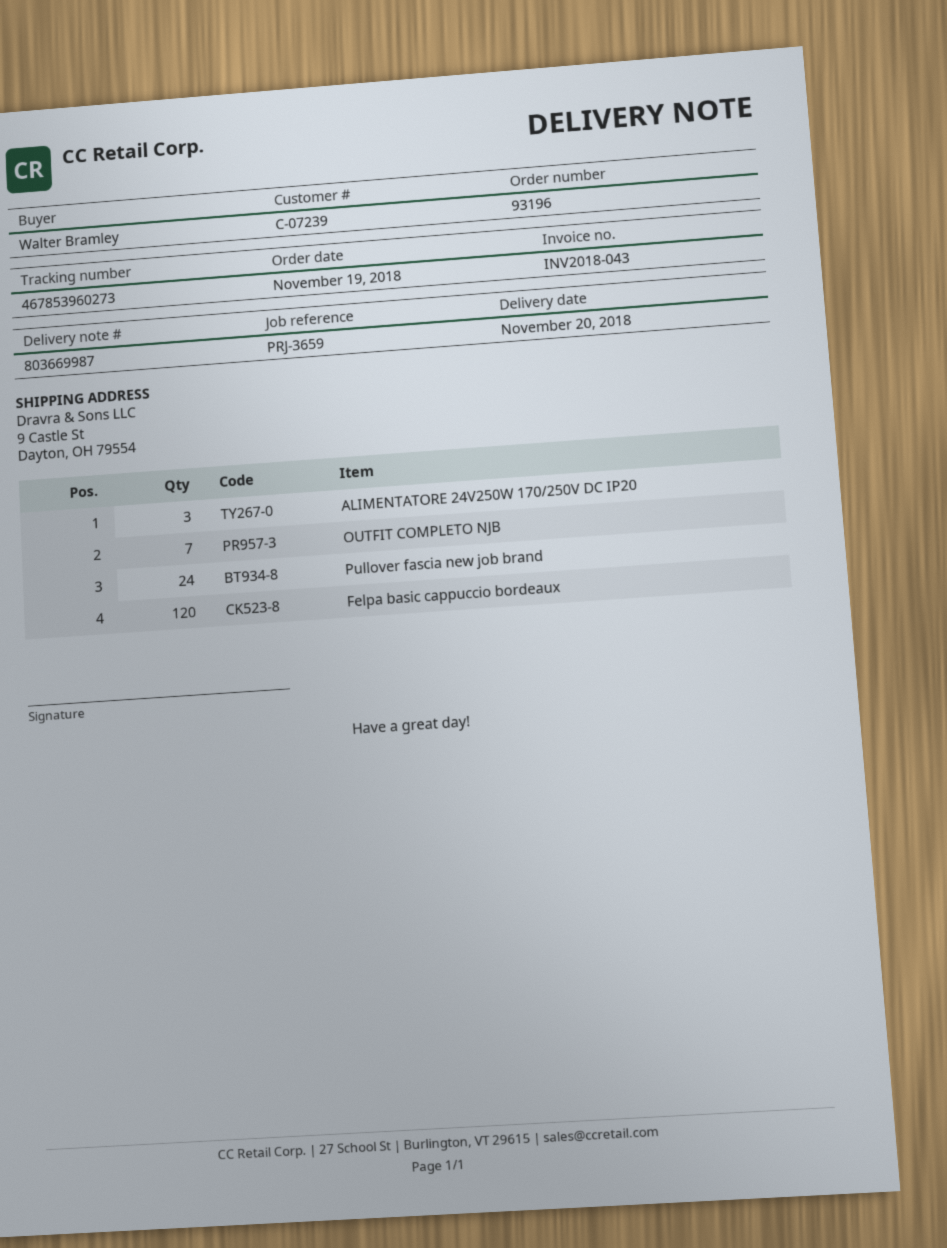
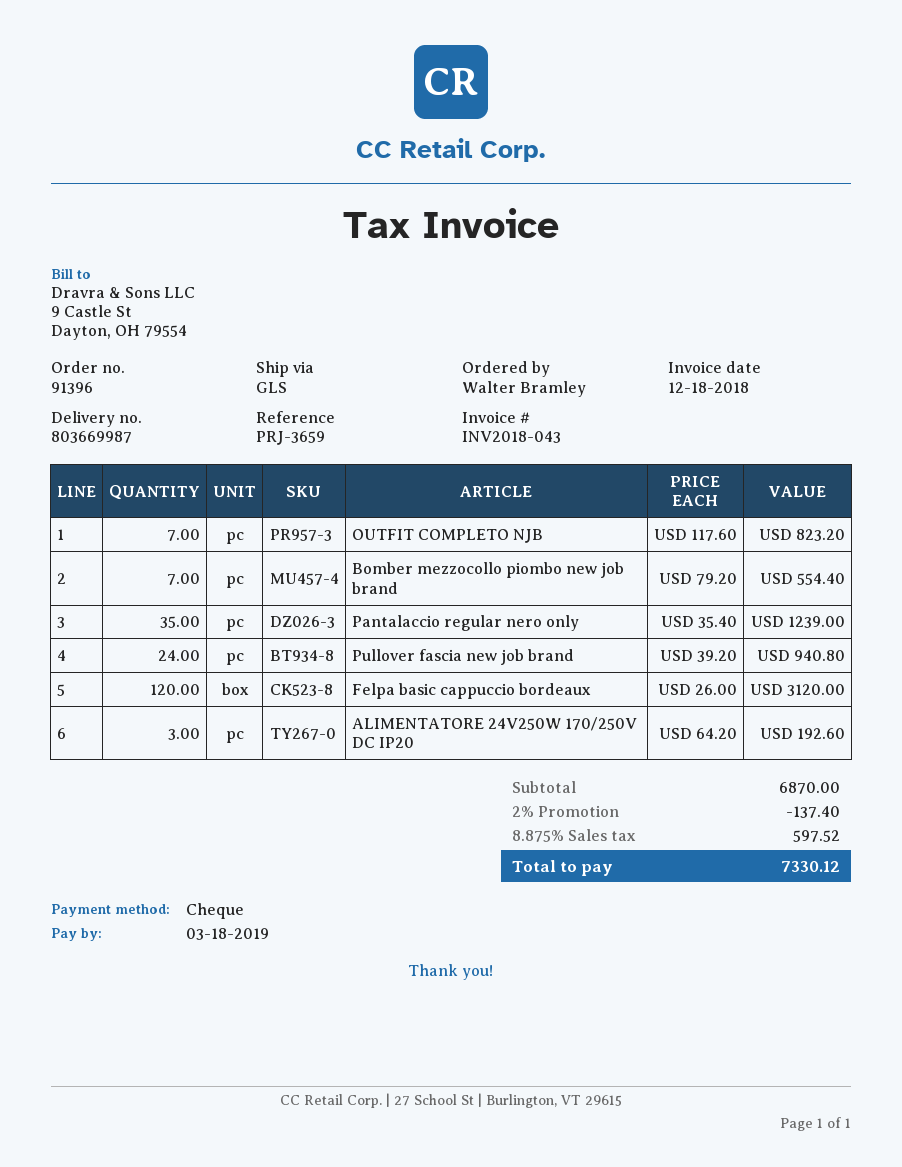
order number: 93196 -> 91396
Bomber mezzocollo piombo new job brand: none -> 7
Pantalaccio regular nero only: none -> 35

